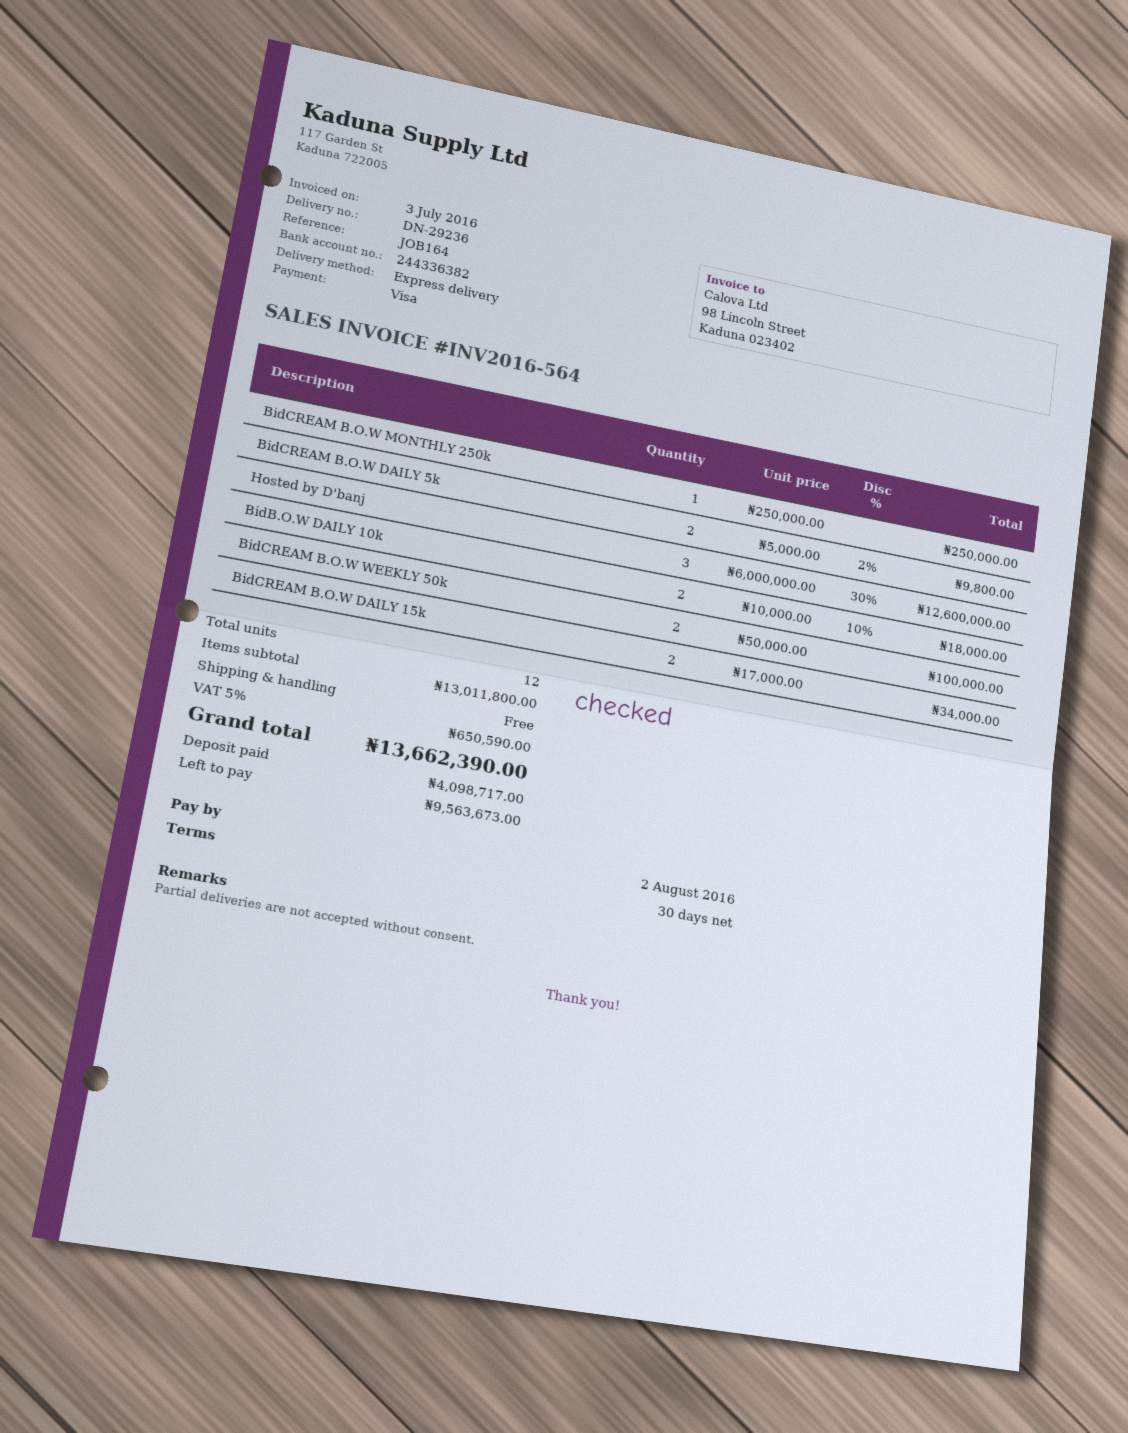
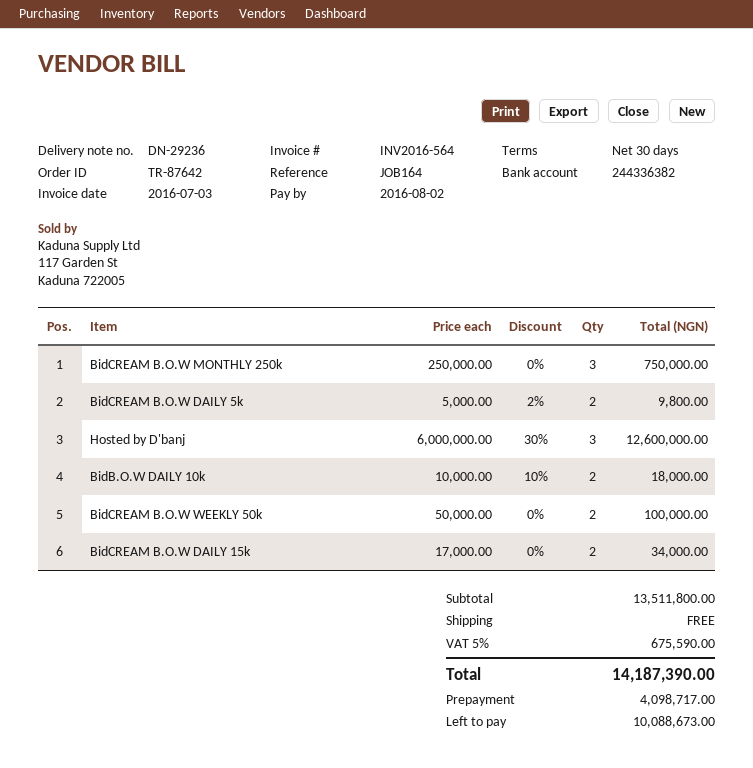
BidCREAM B.O.W MONTHLY 250k: 1 x 250000.00 = 250000.00 -> 3 x 250000.00 = 750000.00
subtotal: 13011800.00 -> 13511800.00
tax: 5% = 650590.00 -> 5% = 675590.00
total: 13662390.00 -> 14187390.00
balance: 9563673.00 -> 10088673.00

